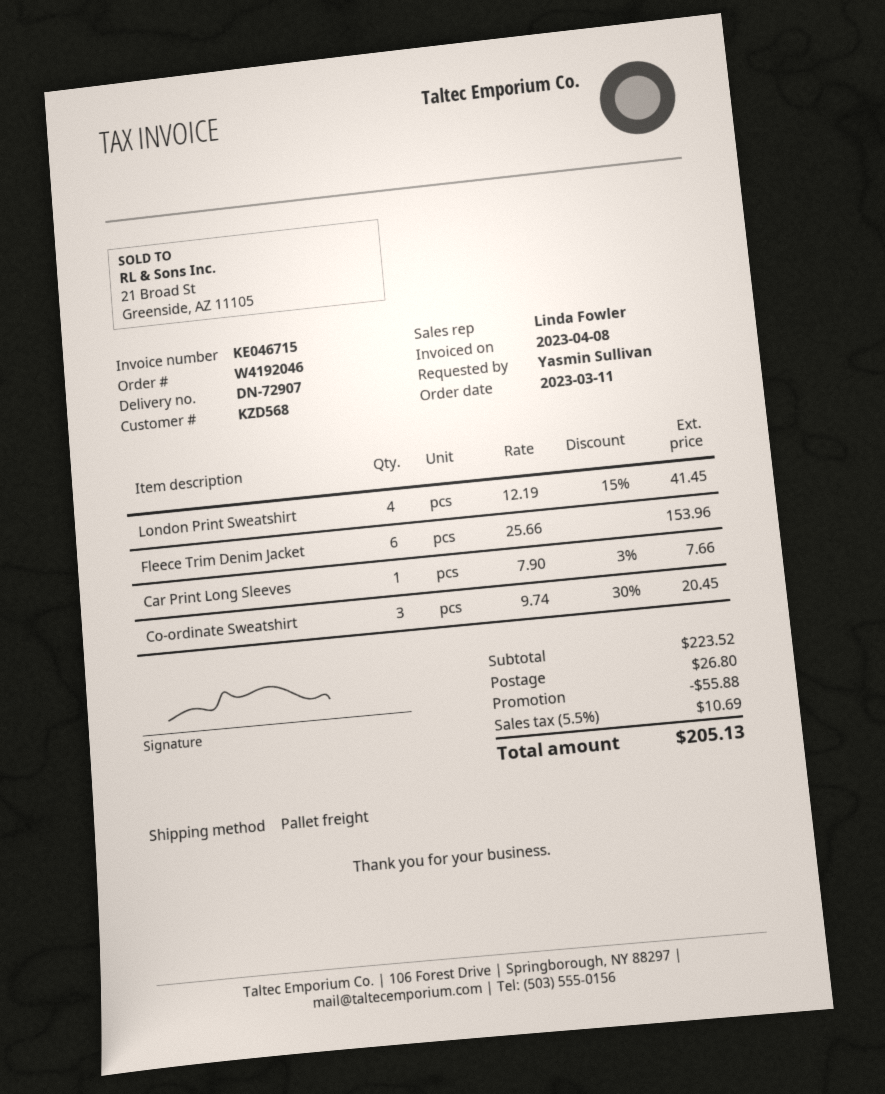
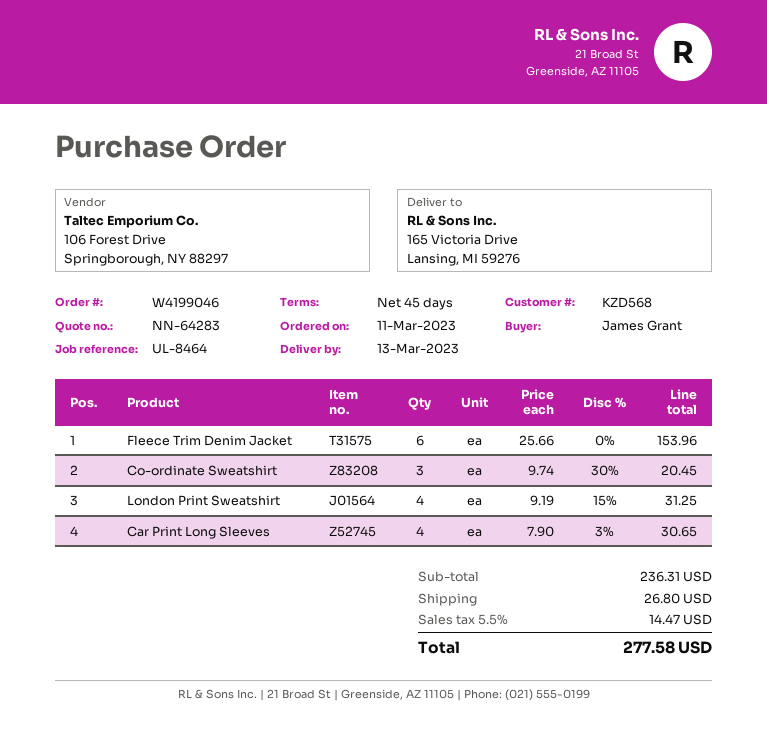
order number: W4192046 -> W4199046
ordered by: Yasmin Sullivan -> James Grant
London Print Sweatshirt: 4 x 12.19 - 15% = 41.45 -> 4 x 9.19 - 15% = 31.25
Car Print Long Sleeves: 1 x 7.90 - 3% = 7.66 -> 4 x 7.90 - 3% = 30.65
subtotal: 223.52 -> 236.31
discount: 55.88 -> none
tax: 5.5% = 10.69 -> 5.5% = 14.47
total: 205.13 -> 277.58

